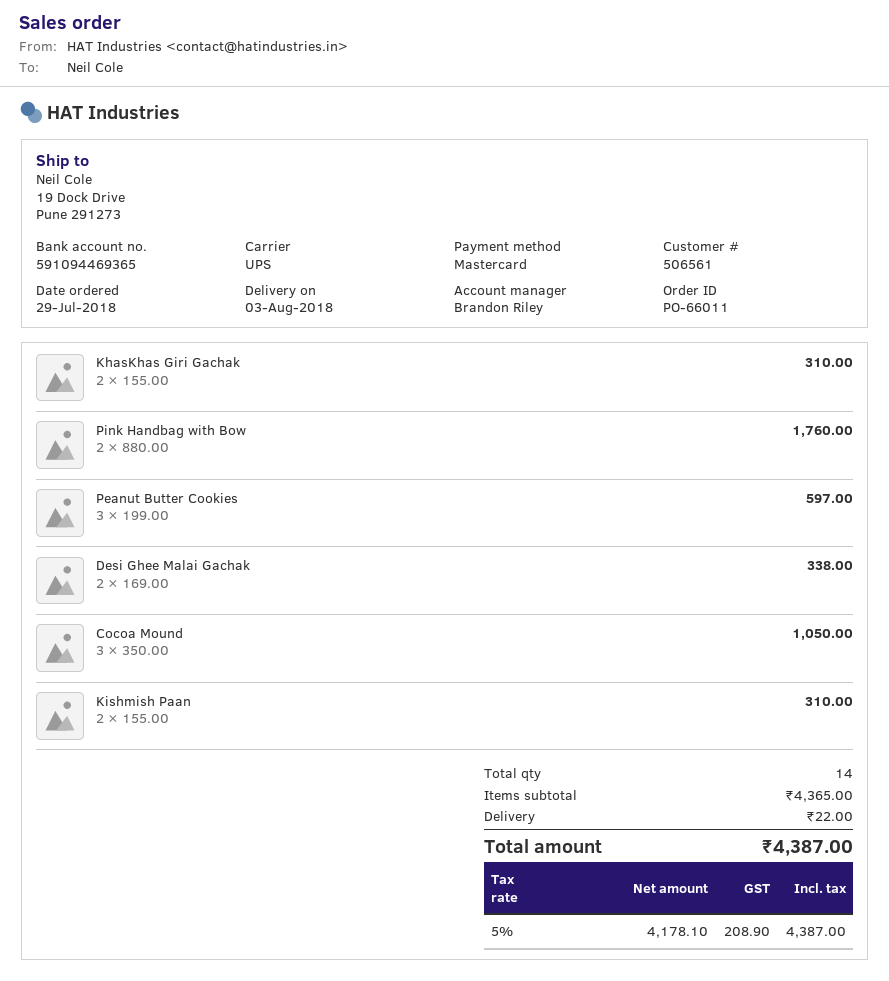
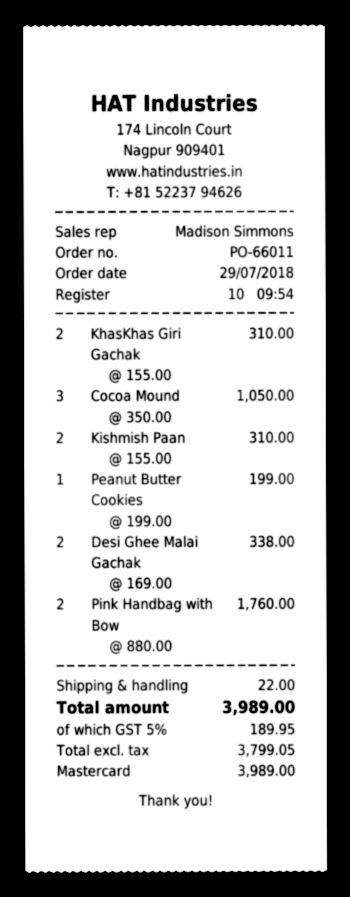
sales rep: Brandon Riley -> Madison Simmons
Peanut Butter Cookies: 3 x 199.00 = 597.00 -> 1 x 199.00 = 199.00
net: 4178.10 -> 3799.05
tax: 5% = 208.90 -> 5% = 189.95
total: 4387.00 -> 3989.00

